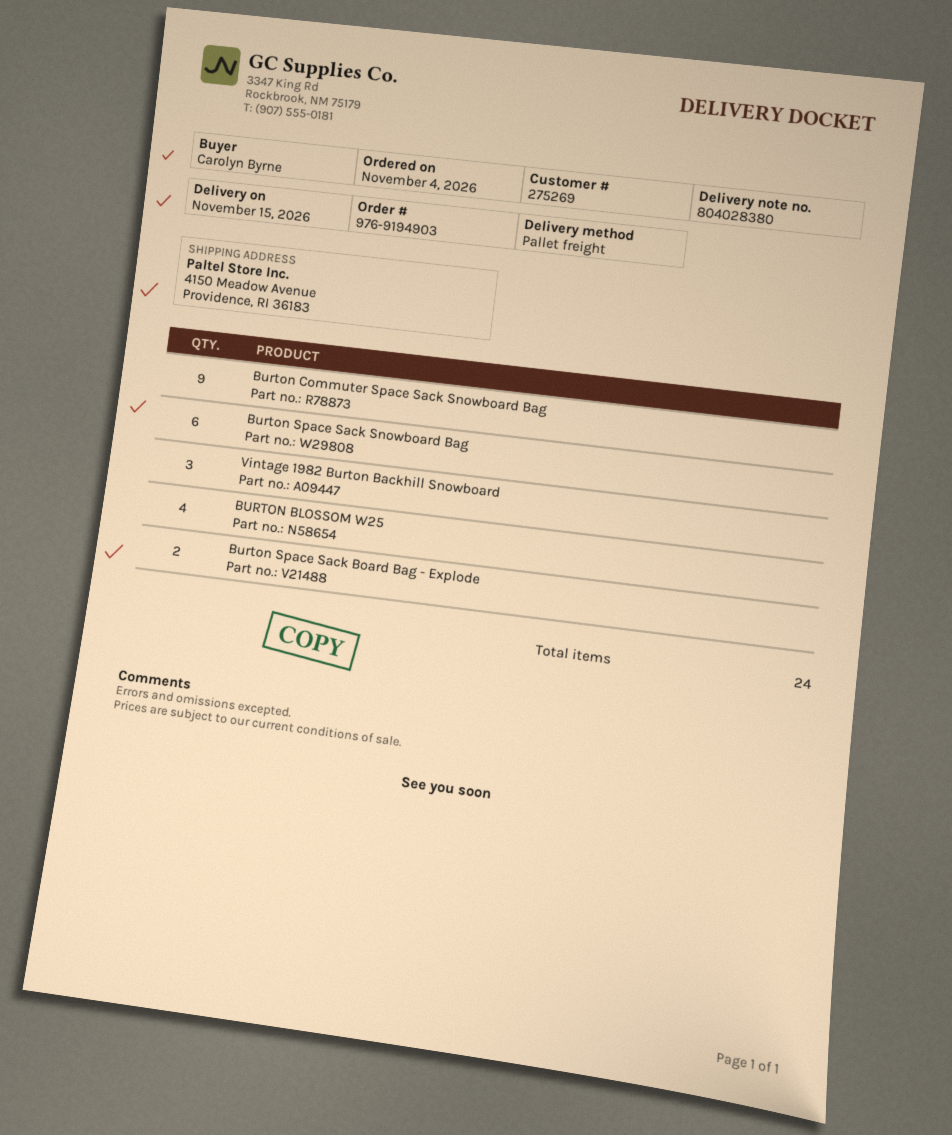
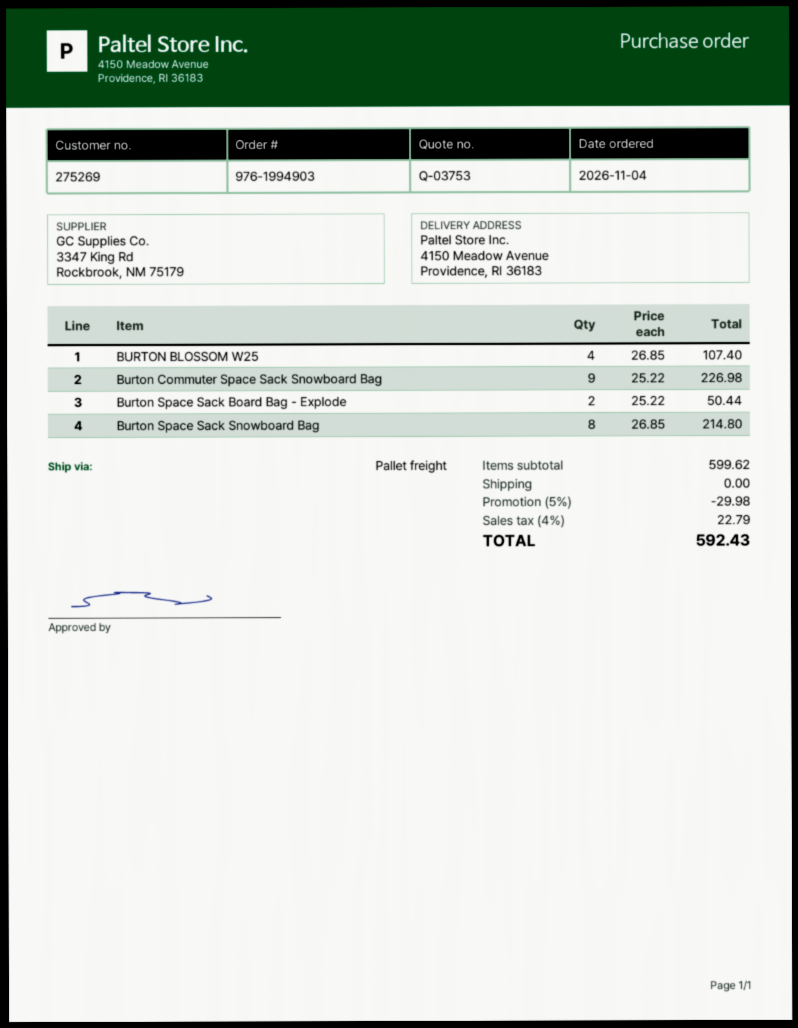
order number: 976-9194903 -> 976-1994903
Burton Space Sack Snowboard Bag: 6 -> 8
Vintage 1982 Burton Backhill Snowboard: 3 -> none

